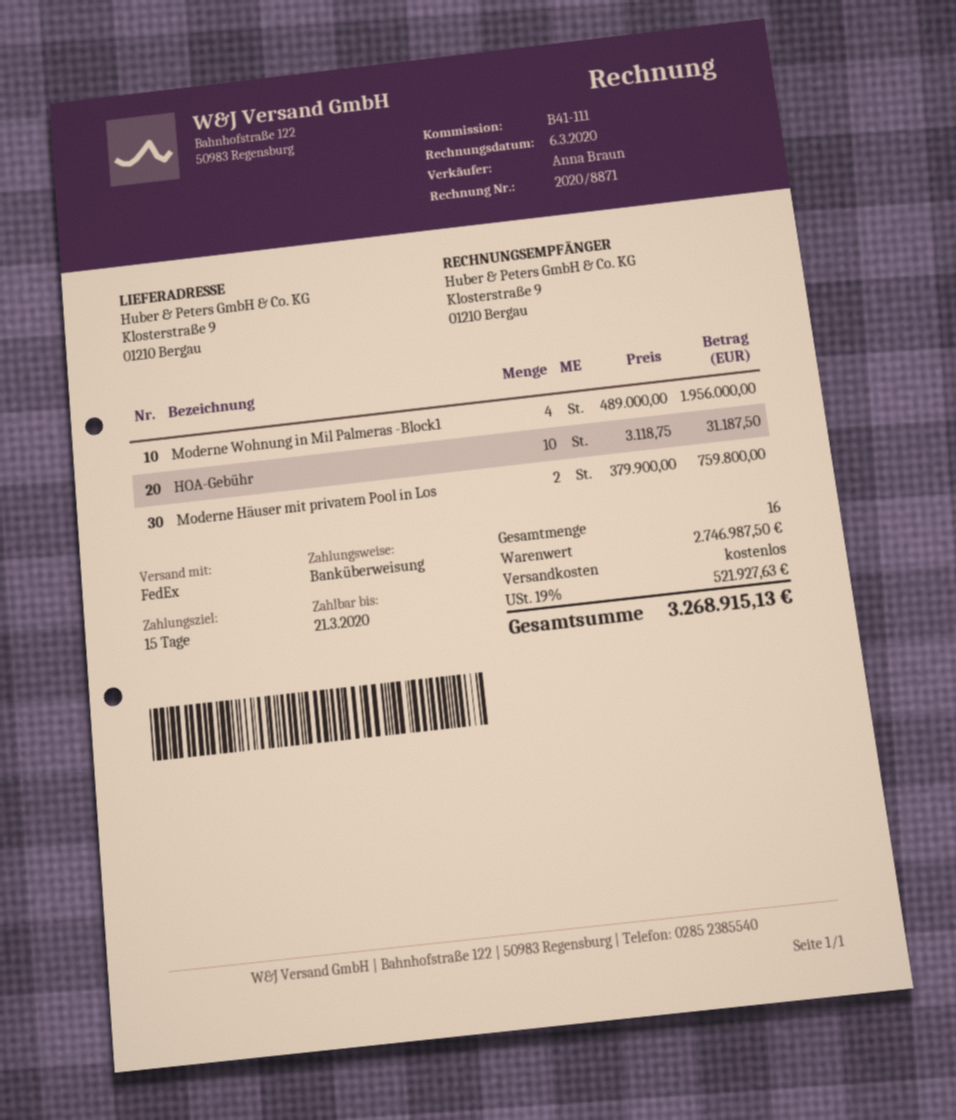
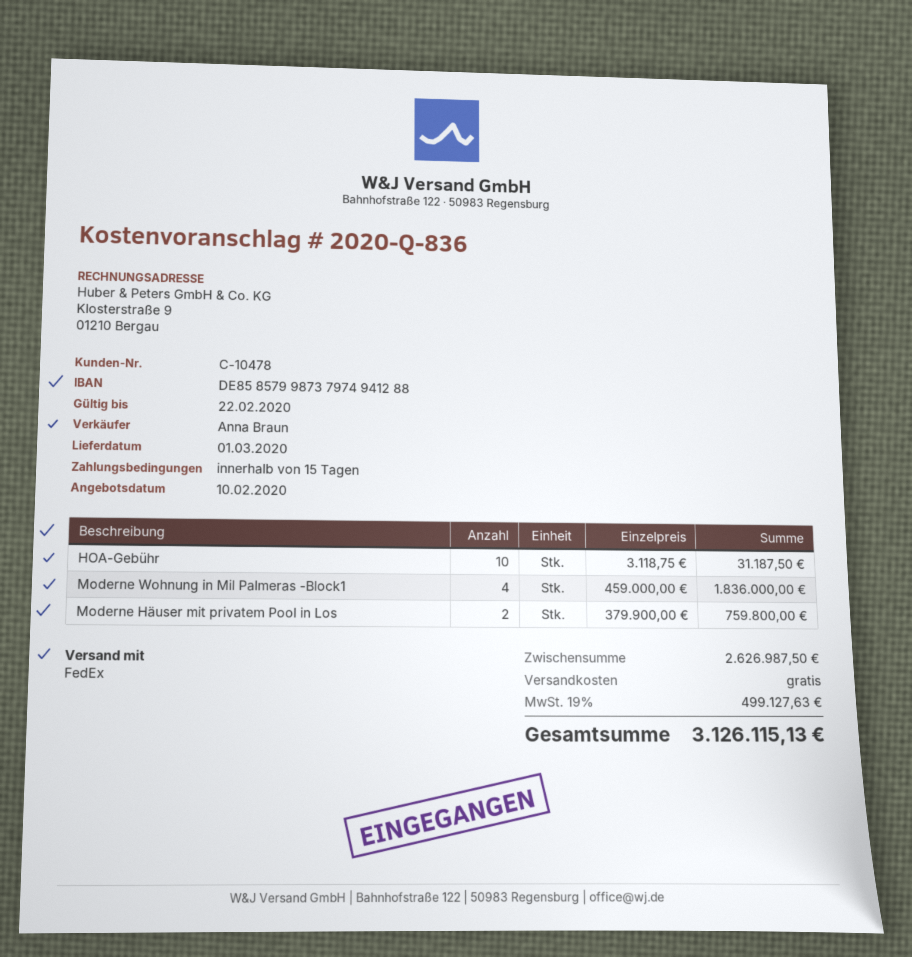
Moderne Wohnung in Mil Palmeras -Block1: 4 x 489000.00 = 1956000.00 -> 4 x 459000.00 = 1836000.00
subtotal: 2746987.50 -> 2626987.50
tax: 19% = 521927.63 -> 19% = 499127.63
total: 3268915.13 -> 3126115.13

